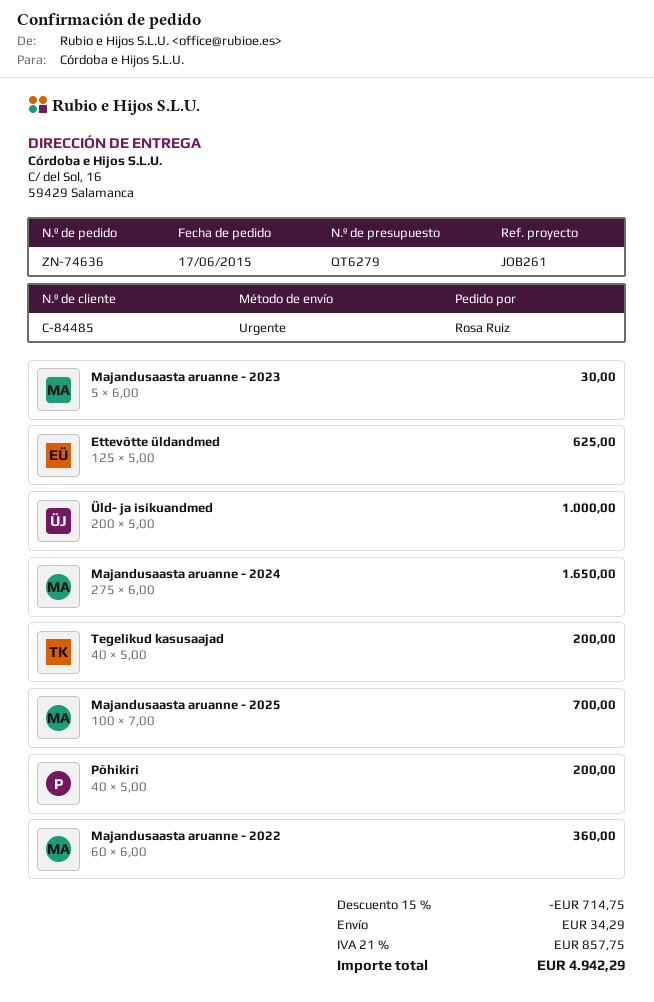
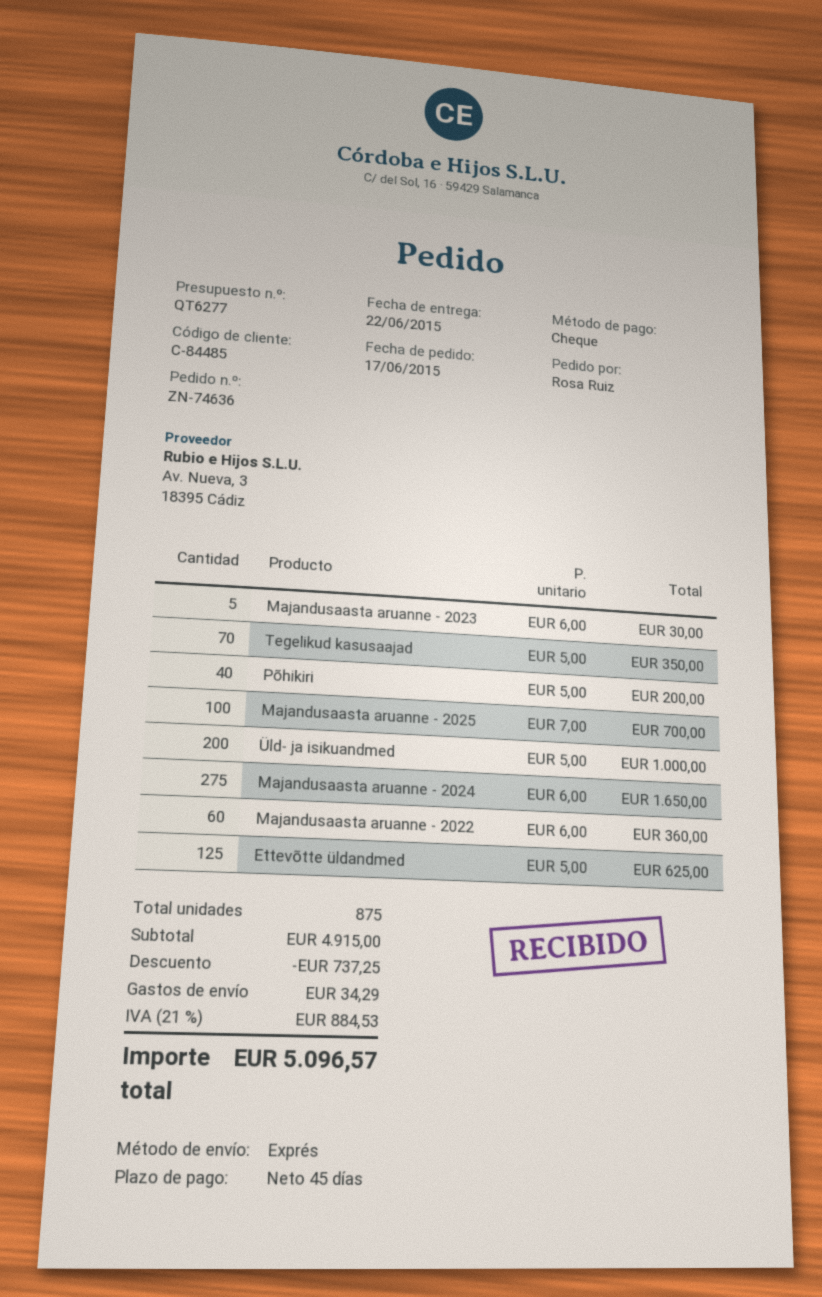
quote number: QT6279 -> QT6277
Tegelikud kasusaajad: 40 x 5.00 = 200.00 -> 70 x 5.00 = 350.00
discount: 714.75 -> 737.25
tax: 21% = 857.75 -> 21% = 884.53
total: 4942.29 -> 5096.57

